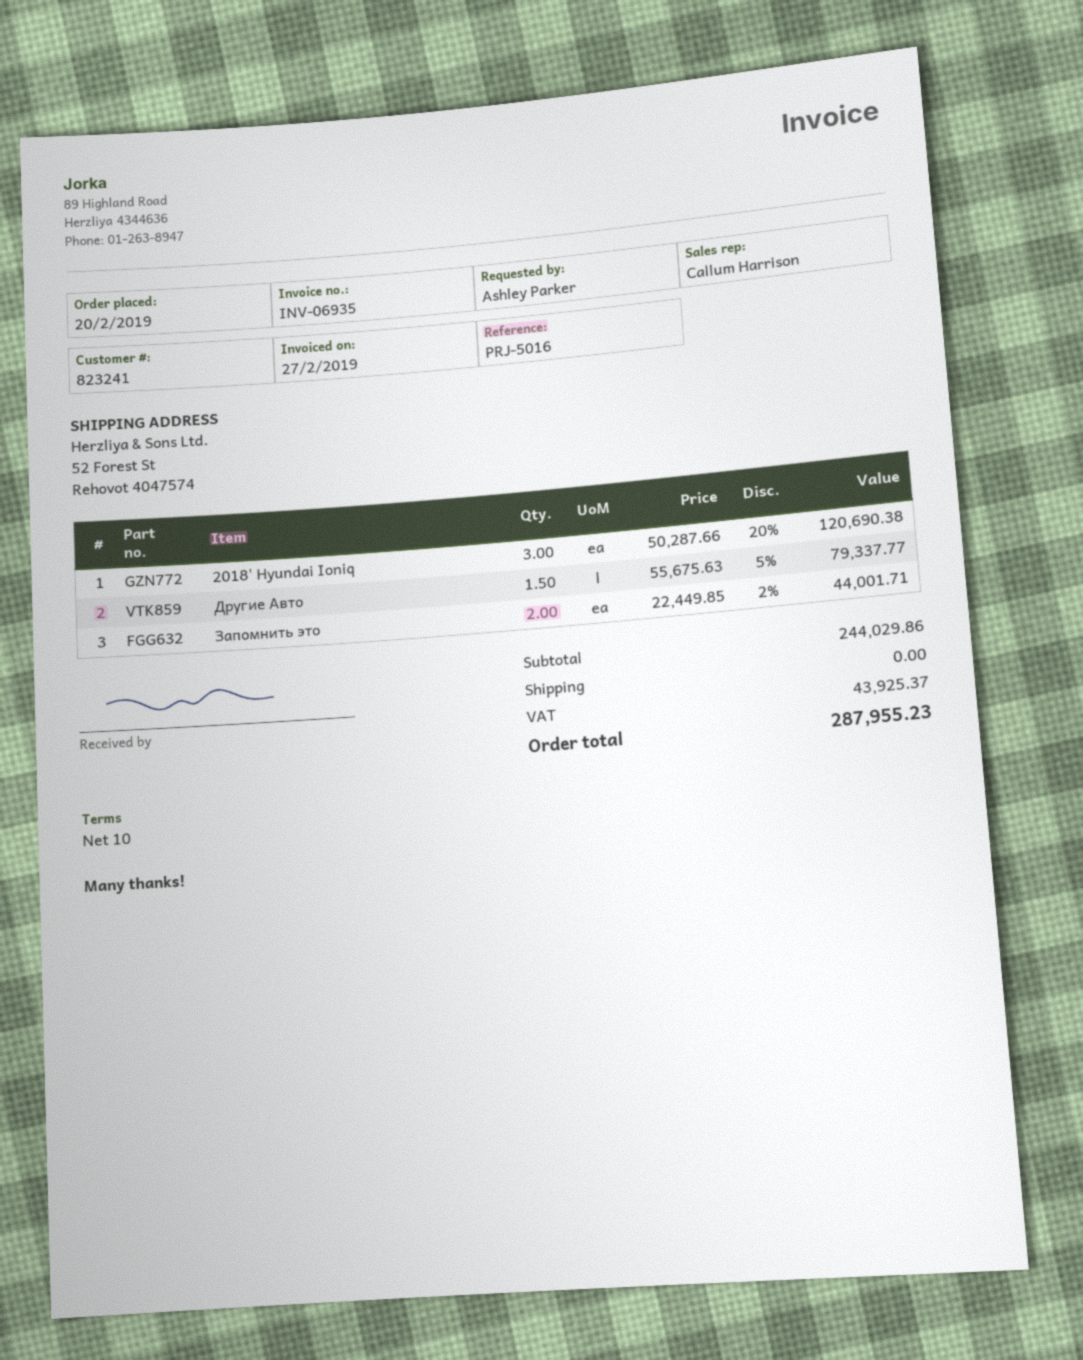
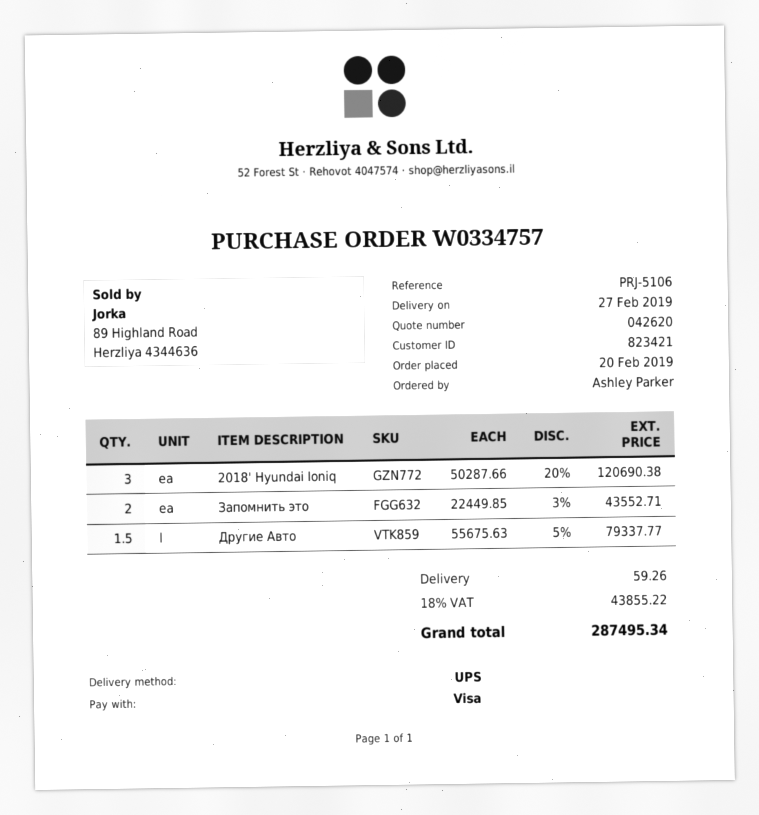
customer number: 823241 -> 823421
reference: PRJ-5016 -> PRJ-5106
Запомнить это: 2 x 22449.85 - 2% = 44001.71 -> 2 x 22449.85 - 3% = 43552.71
shipping: 0.00 -> 59.26
tax: 43925.37 -> 43855.22
total: 287955.23 -> 287495.34

